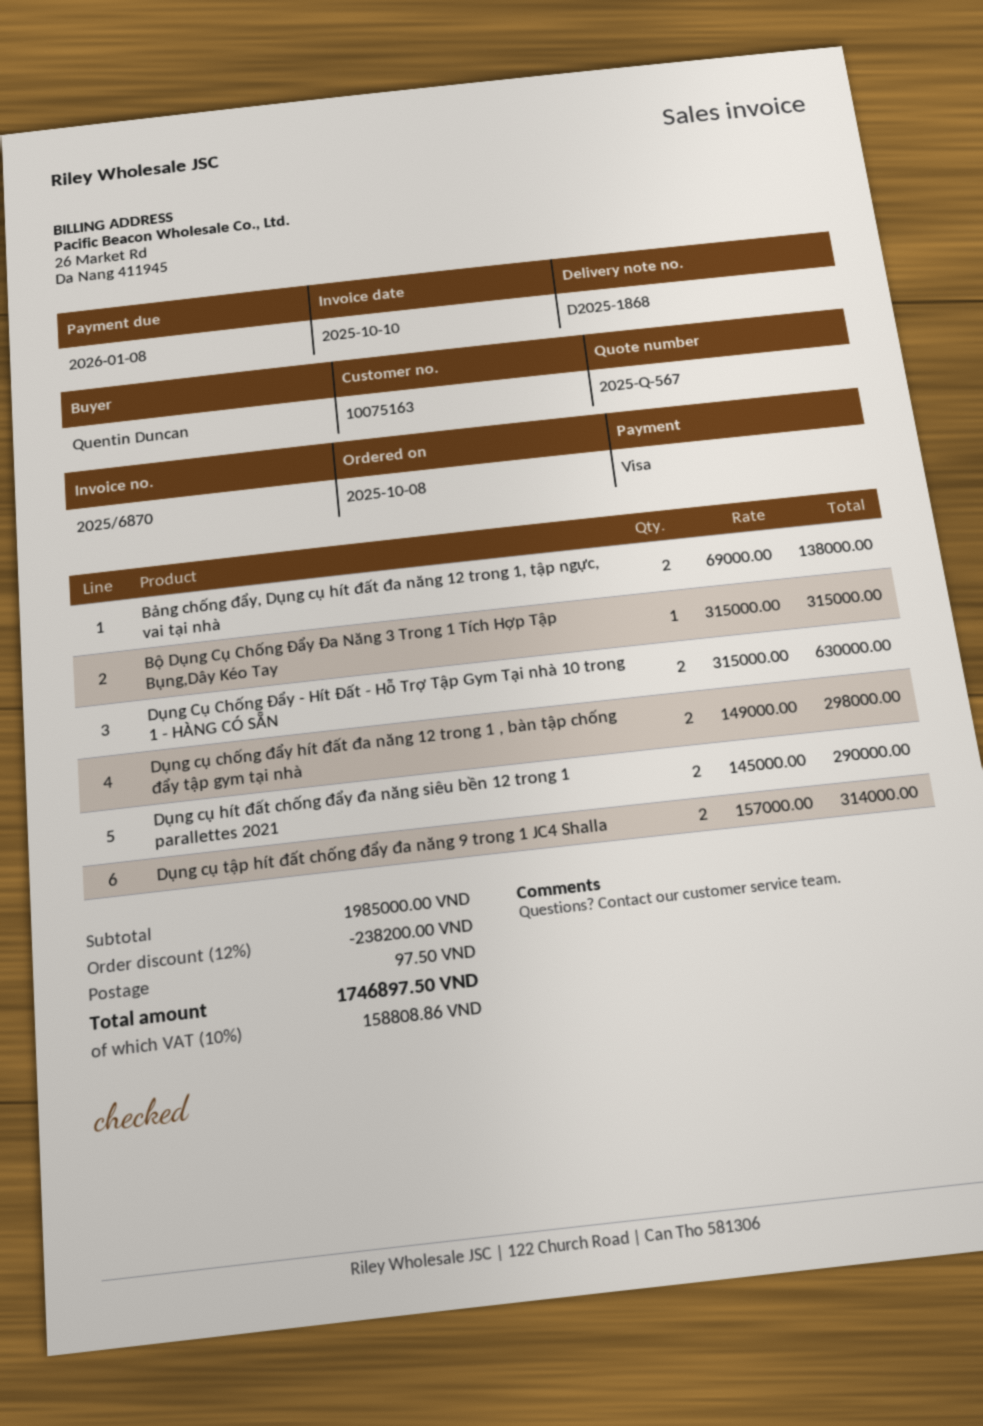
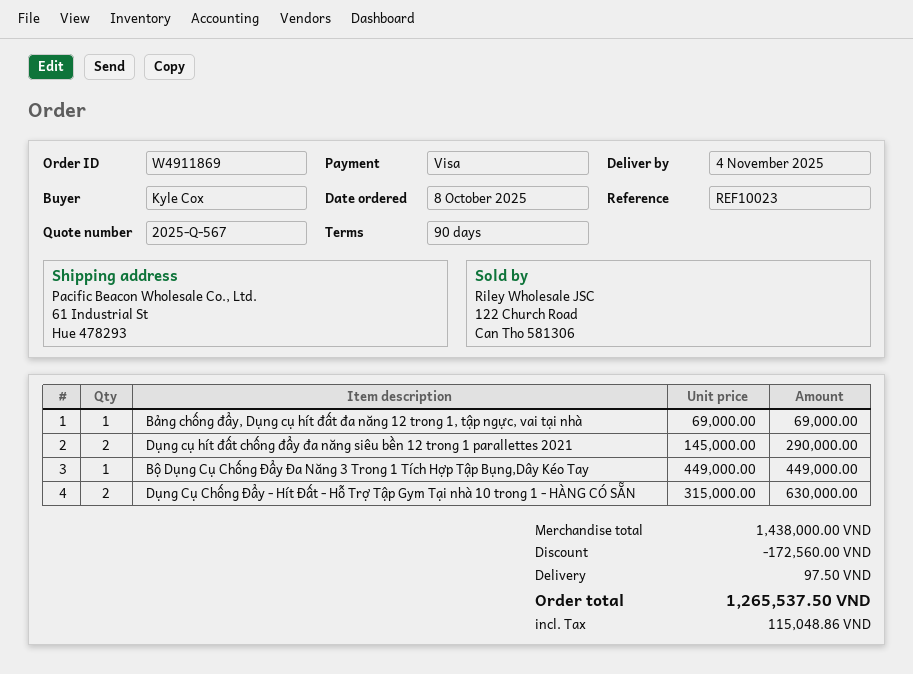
ordered by: Quentin Duncan -> Kyle Cox
Bảng chống đẩy, Dụng cụ hít đất đa năng 12 trong 1, tập ngực, vai tại nhà: 2 x 69000.00 = 138000.00 -> 1 x 69000.00 = 69000.00
Bộ Dụng Cụ Chống Đẩy Đa Năng 3 Trong 1 Tích Hợp Tập Bụng,Dây Kéo Tay: 1 x 315000.00 = 315000.00 -> 1 x 449000.00 = 449000.00
Dụng cụ chống đẩy hít đất đa năng 12 trong 1 , bàn tập chống đẩy tập gym tại nhà: 2 x 149000.00 = 298000.00 -> none
Dụng cụ tập hít đất chống đẩy đa năng 9 trong 1 JC4 Shalla: 2 x 157000.00 = 314000.00 -> none
subtotal: 1985000.00 -> 1438000.00
discount: 238200.00 -> 172560.00
tax: 158808.86 -> 115048.86
total: 1746897.50 -> 1265537.50

